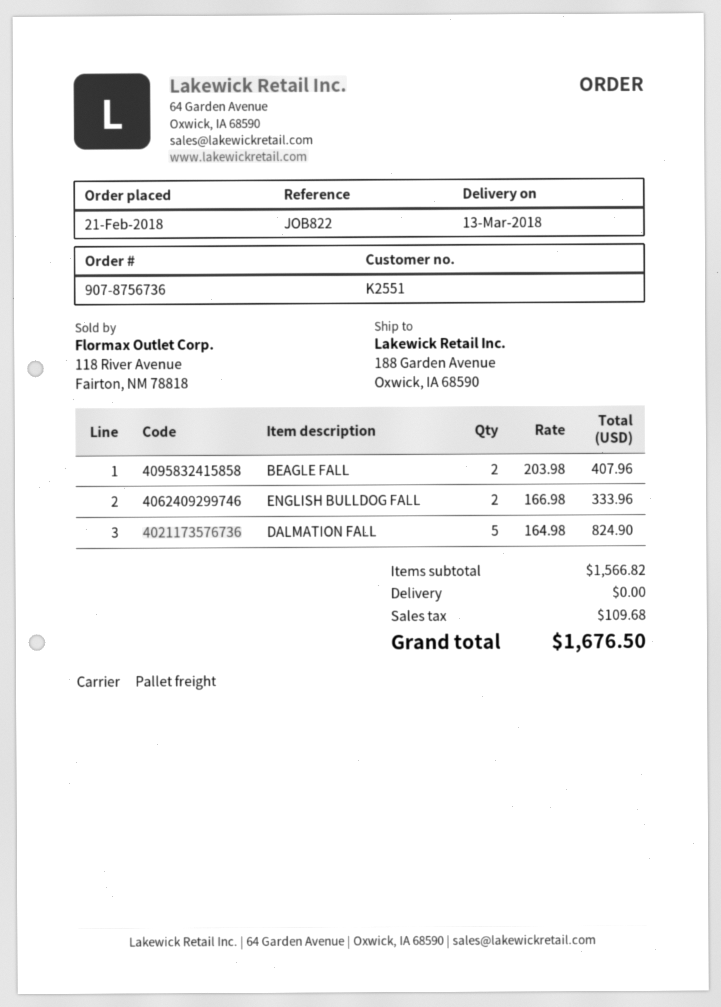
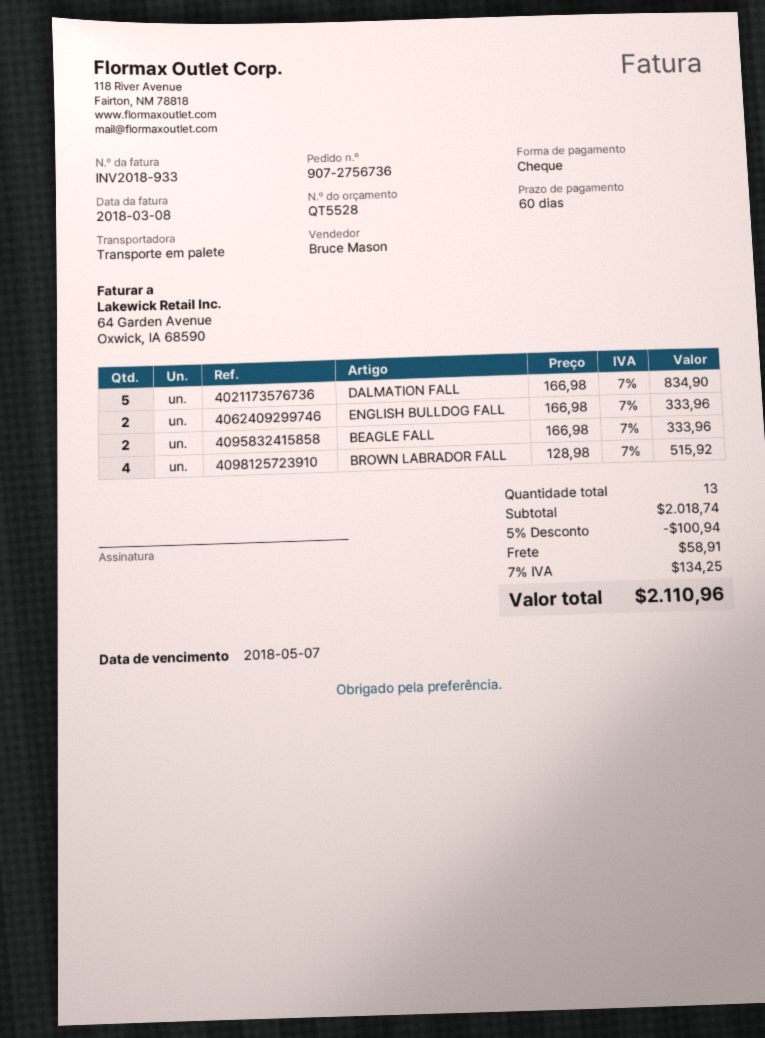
order number: 907-8756736 -> 907-2756736
BEAGLE FALL: 2 x 203.98 = 407.96 -> 2 x 166.98 = 333.96
DALMATION FALL: 5 x 164.98 = 824.90 -> 5 x 166.98 = 834.90
BROWN LABRADOR FALL: none -> 4 x 128.98 = 515.92
subtotal: 1566.82 -> 2018.74
discount: none -> 5% = 100.94
shipping: 0.00 -> 58.91
tax: 109.68 -> 134.25
total: 1676.50 -> 2110.96

